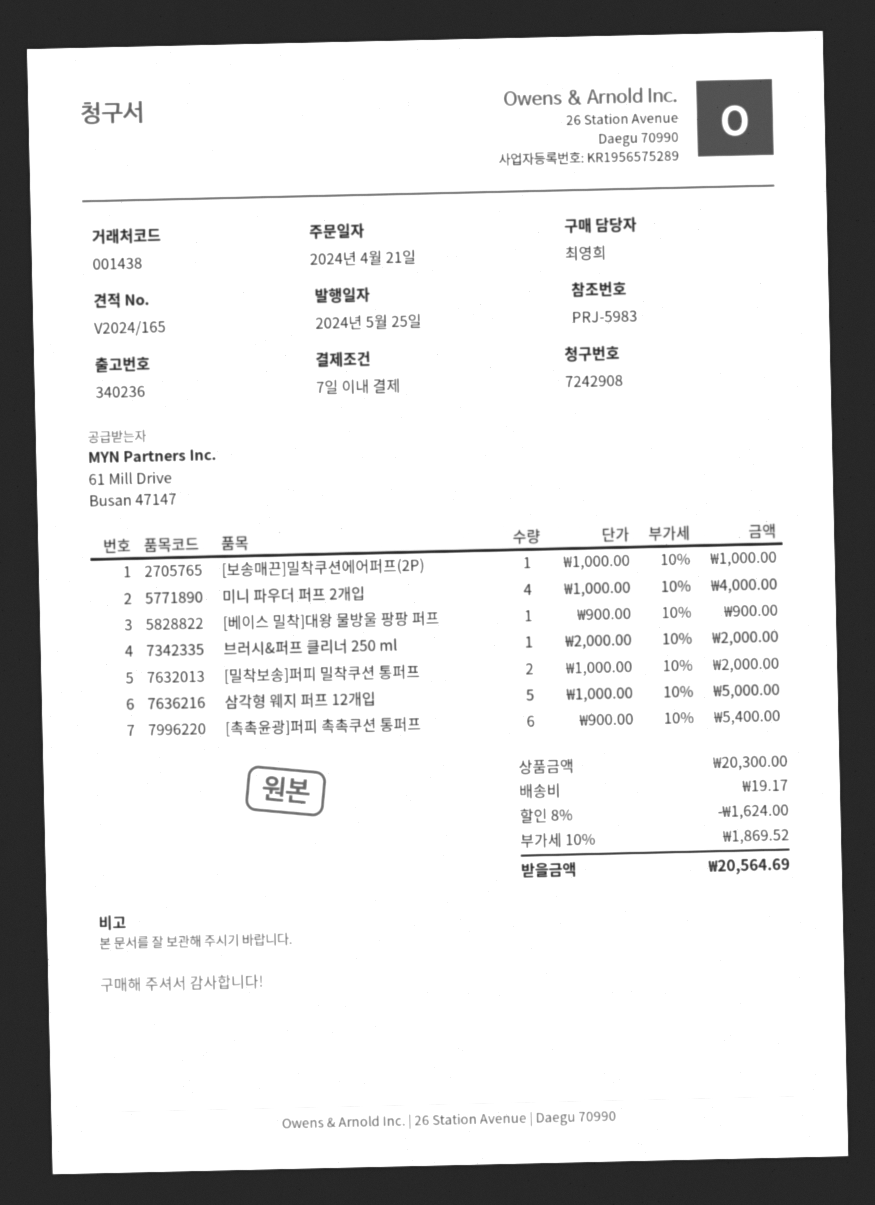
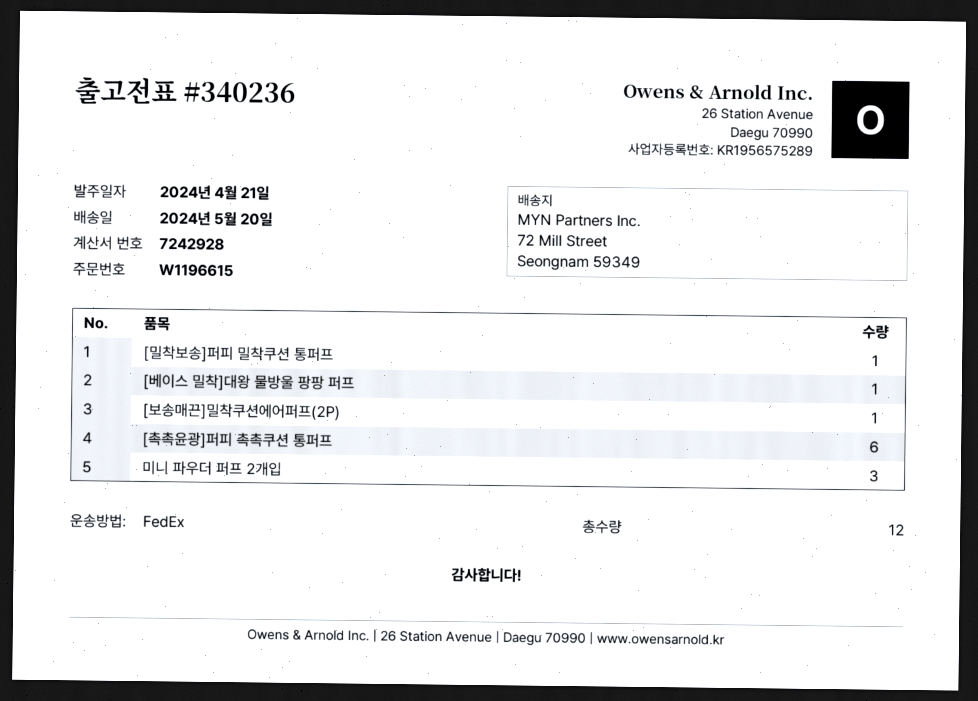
invoice number: 7242908 -> 7242928
미니 파우더 퍼프 2개입: 4 -> 3
브러시&퍼프 클리너 250 ml: 1 -> none
[밀착보송]퍼피 밀착쿠션 통퍼프: 2 -> 1
삼각형 웨지 퍼프 12개입: 5 -> none

